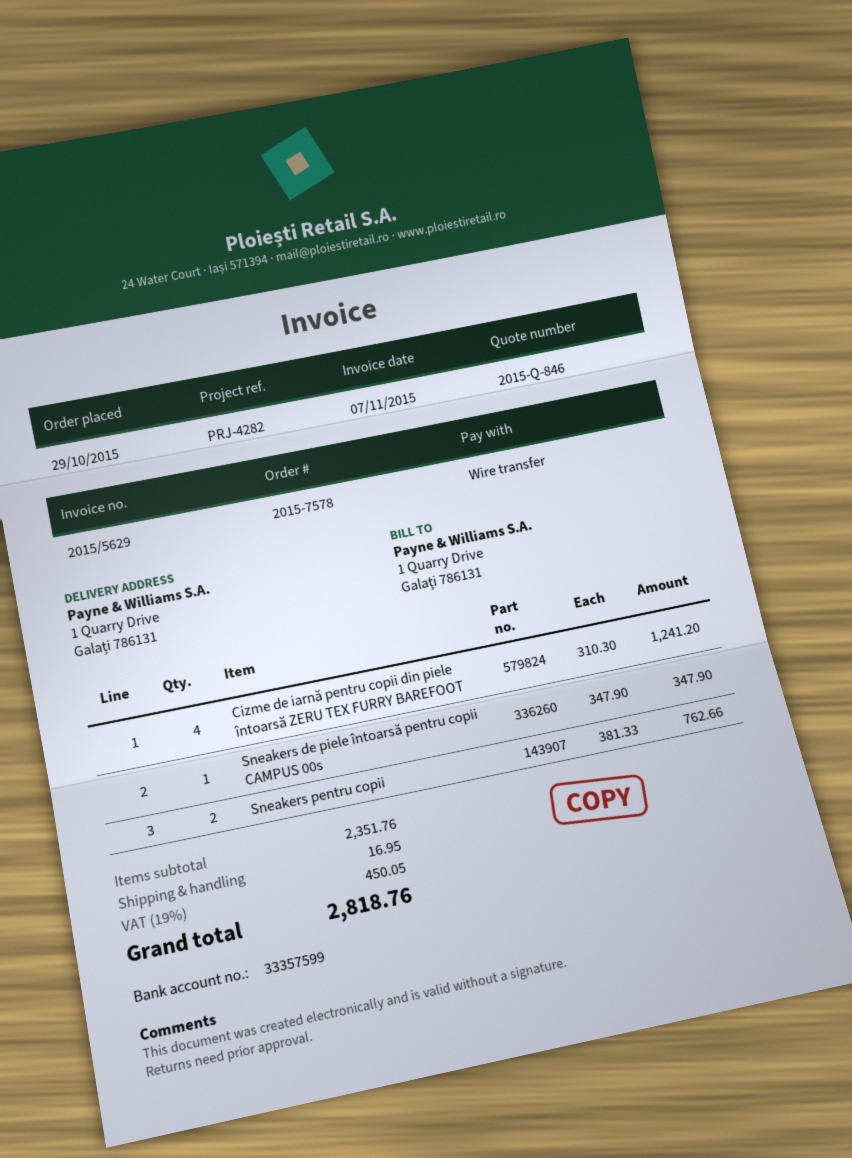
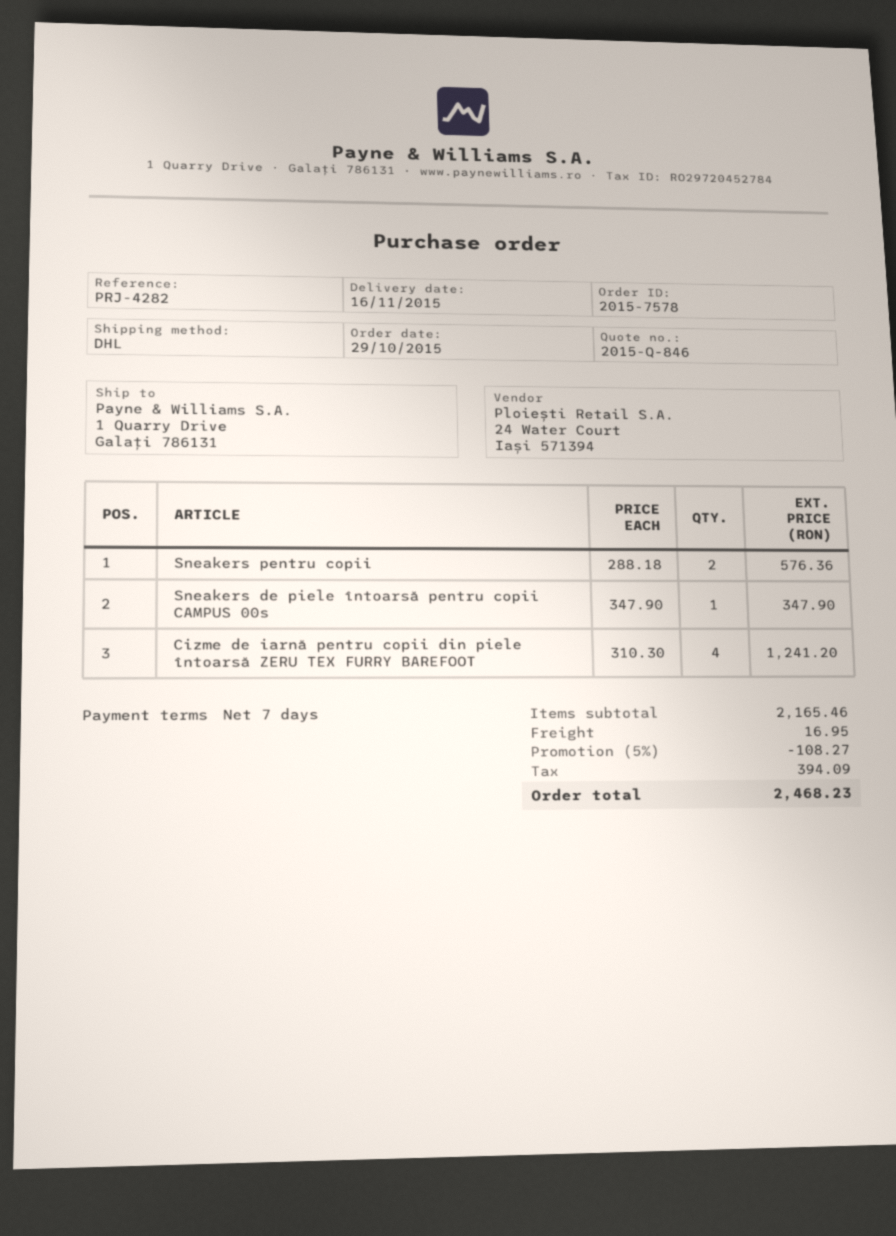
Sneakers pentru copii: 2 x 381.33 = 762.66 -> 2 x 288.18 = 576.36
subtotal: 2351.76 -> 2165.46
discount: none -> 5% = 108.27
tax: 450.05 -> 394.09
total: 2818.76 -> 2468.23

